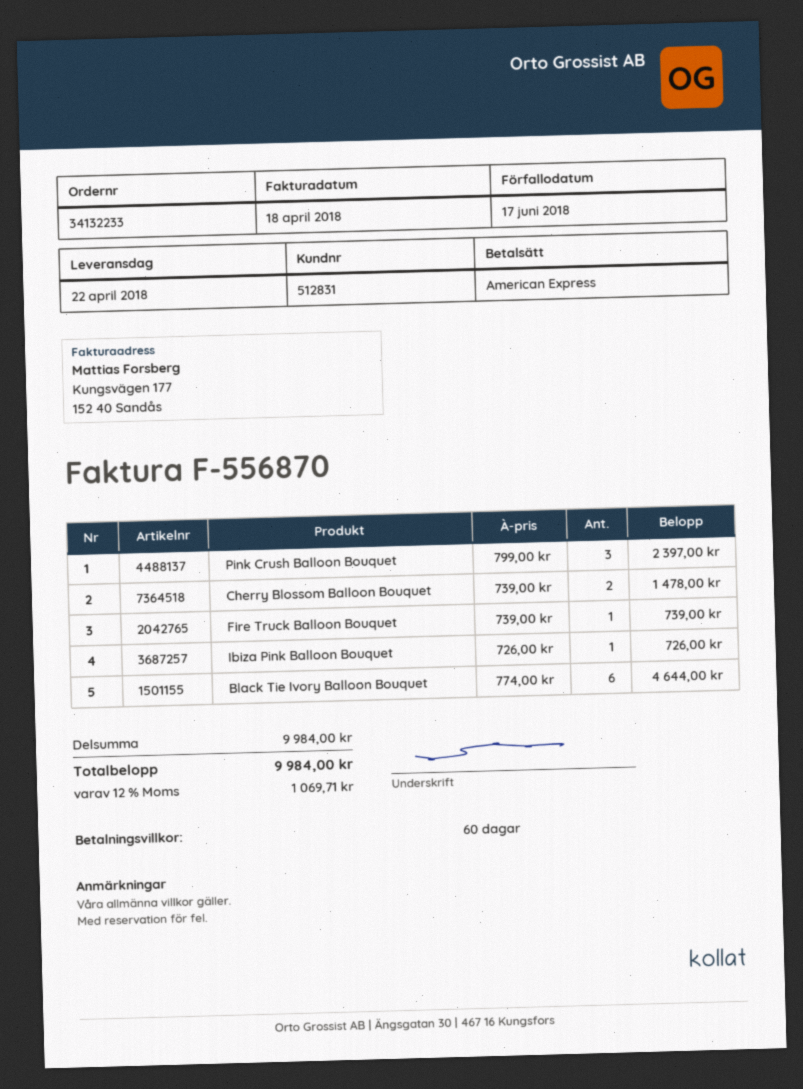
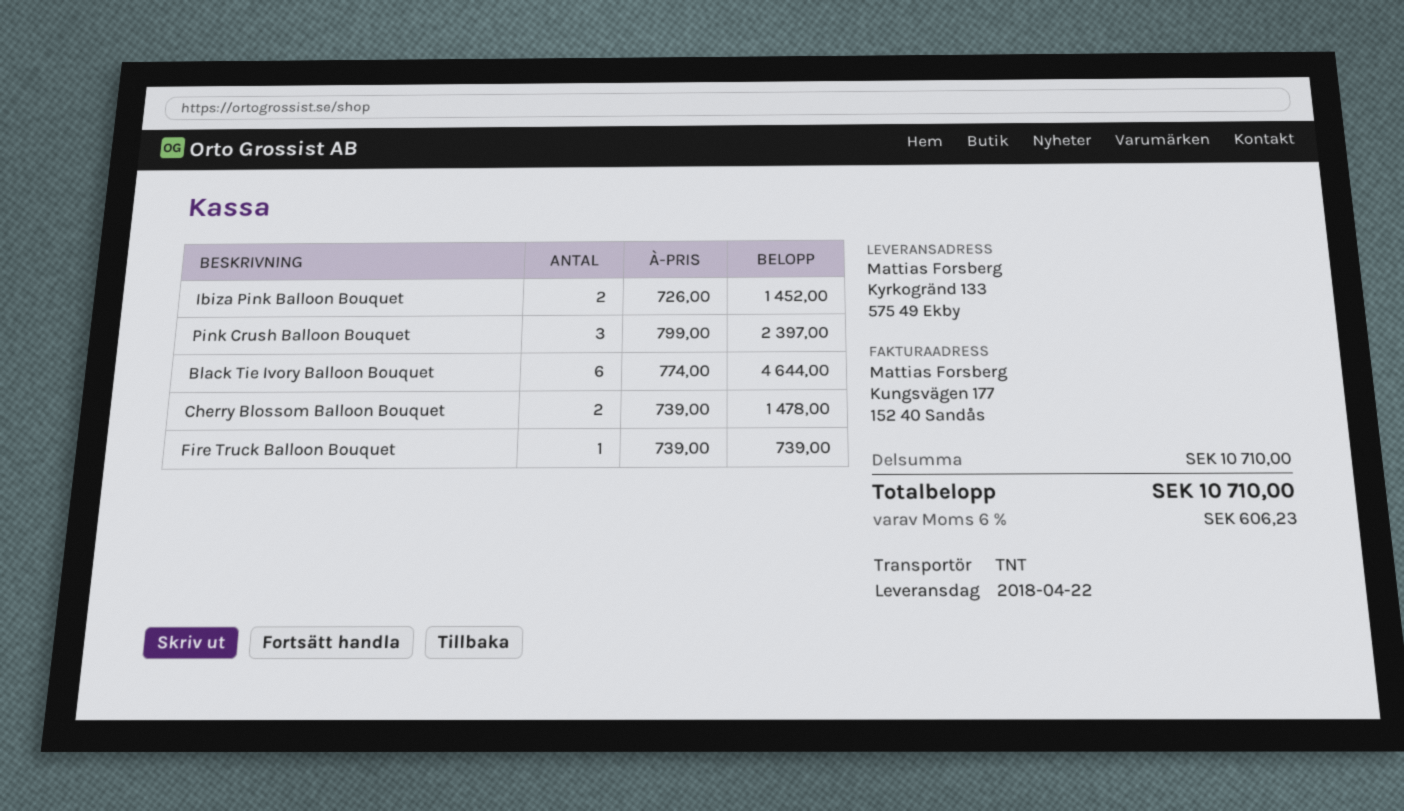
Ibiza Pink Balloon Bouquet: 1 x 726.00 = 726.00 -> 2 x 726.00 = 1452.00
subtotal: 9984.00 -> 10710.00
tax: 12% = 1069.71 -> 6% = 606.23
total: 9984.00 -> 10710.00

